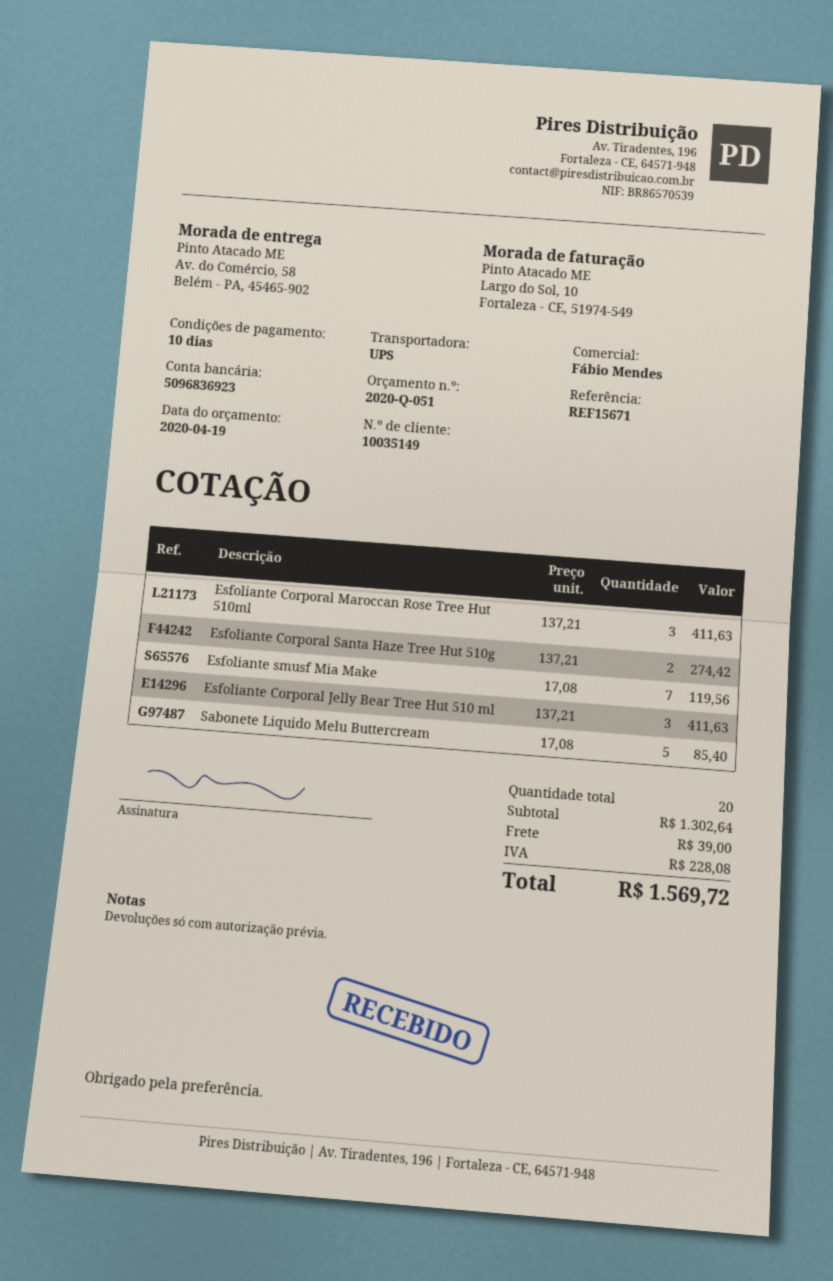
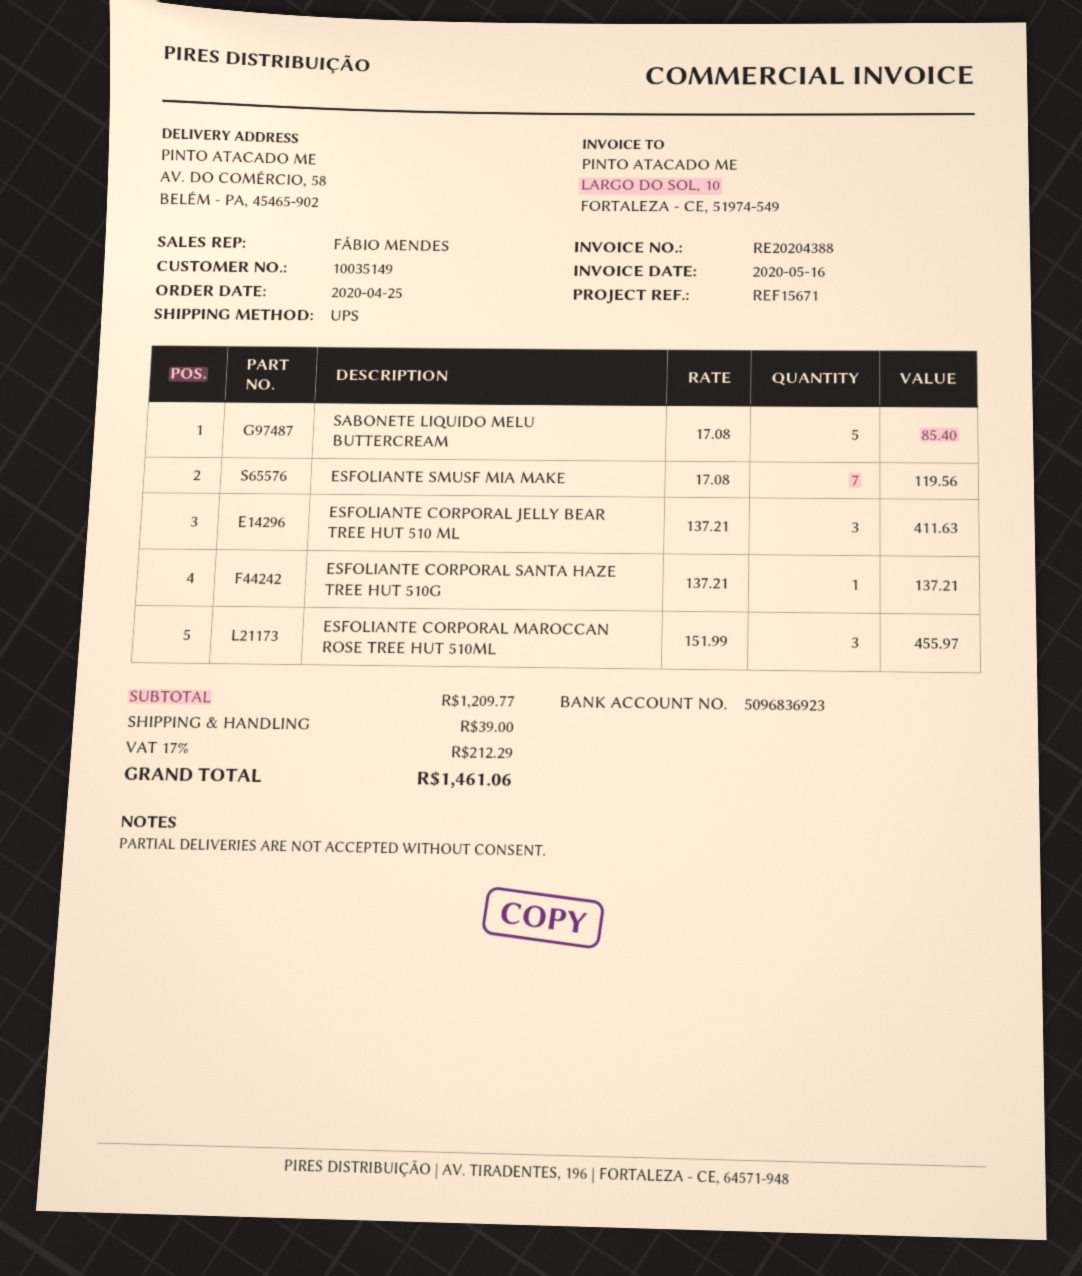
Esfoliante Corporal Maroccan Rose Tree Hut 510ml: 3 x 137.21 = 411.63 -> 3 x 151.99 = 455.97
Esfoliante Corporal Santa Haze Tree Hut 510g: 2 x 137.21 = 274.42 -> 1 x 137.21 = 137.21
subtotal: 1302.64 -> 1209.77
tax: 228.08 -> 212.29
total: 1569.72 -> 1461.06

